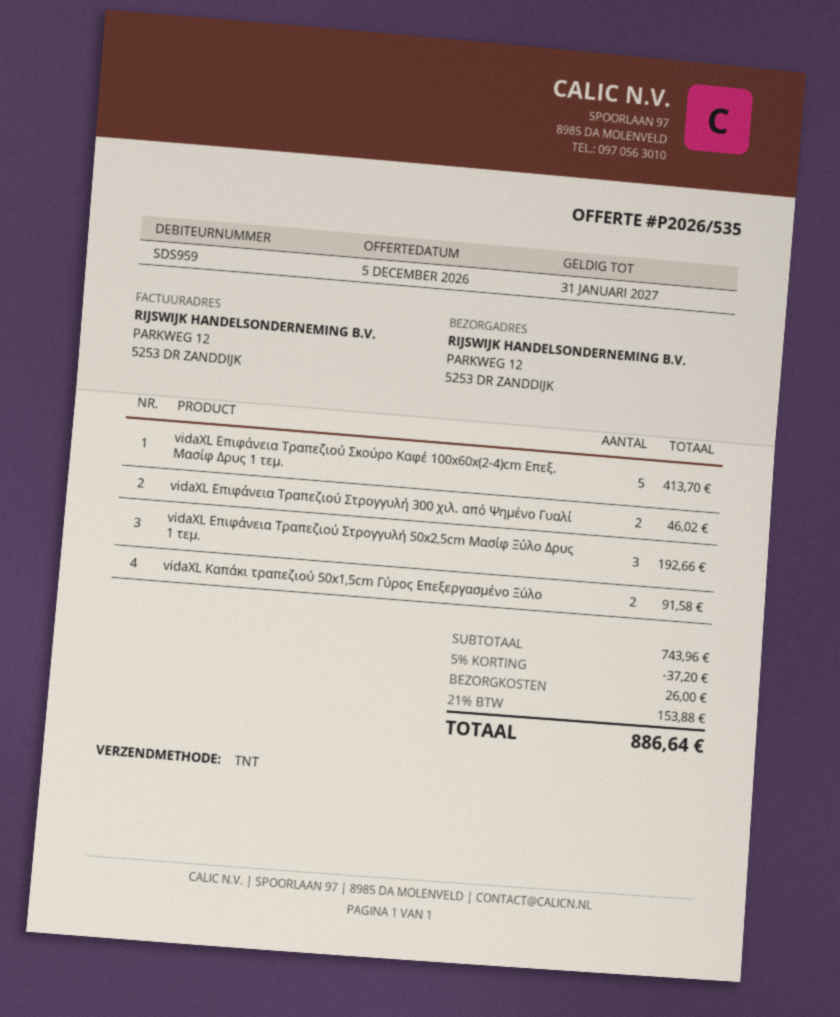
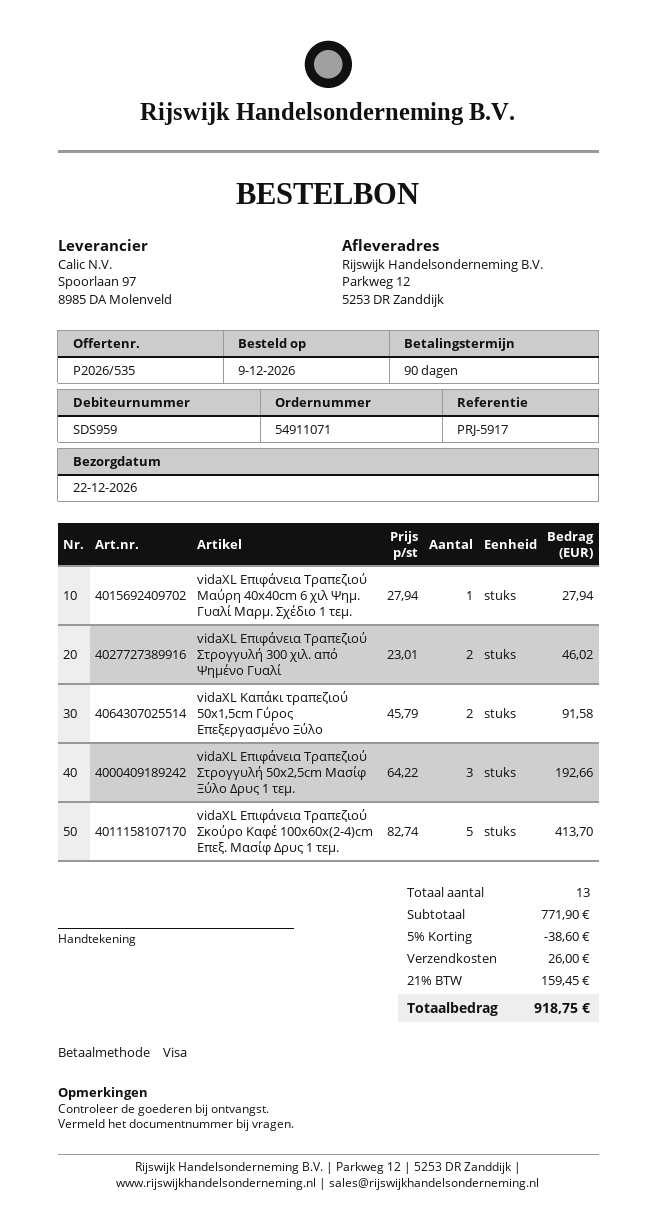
vidaXL Επιφάνεια Τραπεζιού Μαύρη 40x40cm 6 χιλ Ψημ. Γυαλί Μαρμ. Σχέδιο 1 τεμ.: none -> 1 for 27.94
subtotal: 743.96 -> 771.90
discount: 5% = 37.20 -> 5% = 38.60
tax: 21% = 153.88 -> 21% = 159.45
total: 886.64 -> 918.75

